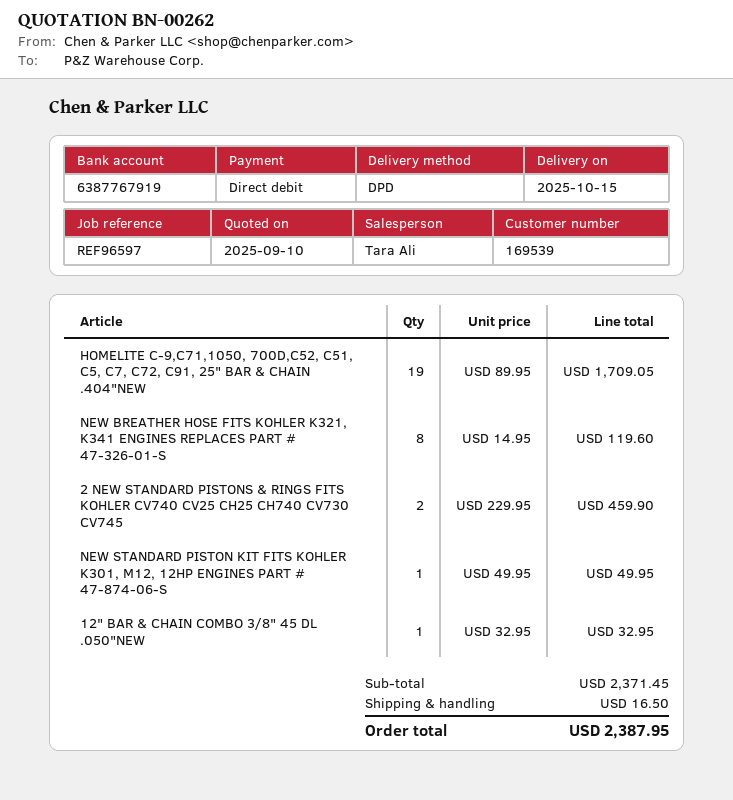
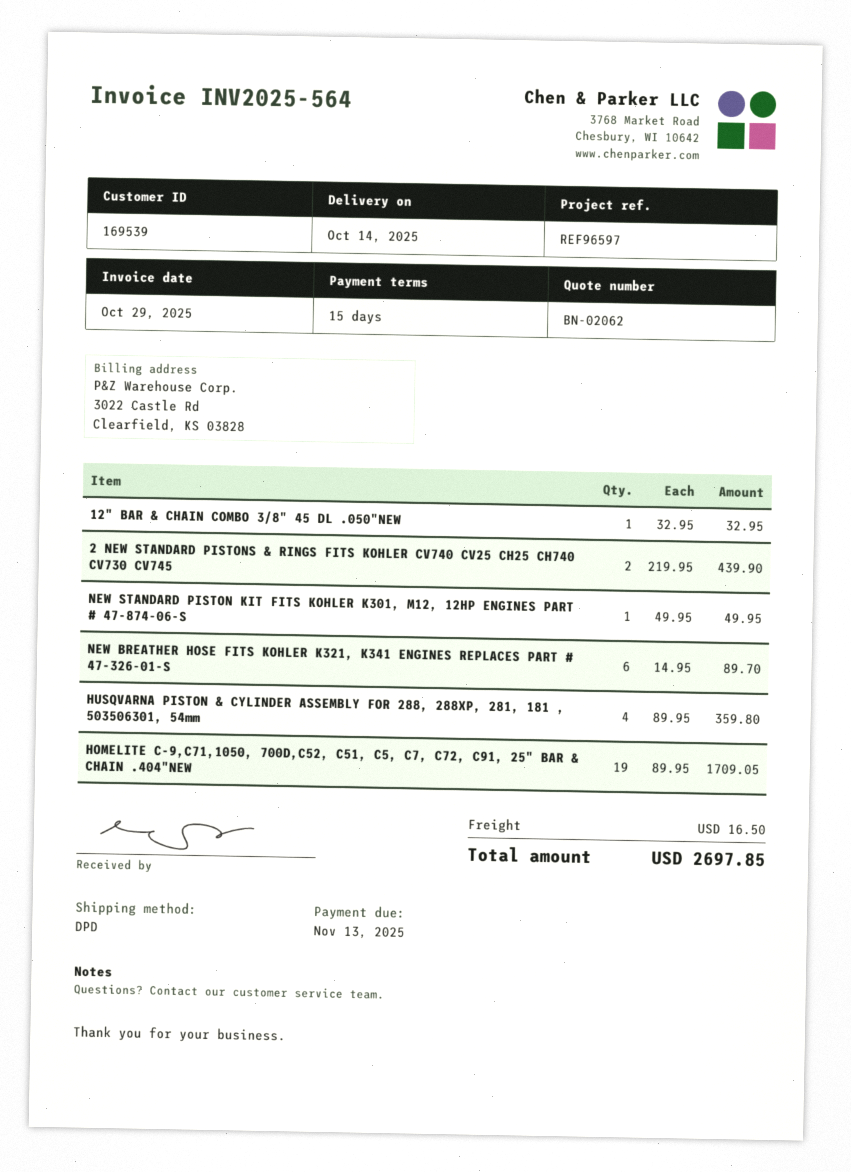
quote number: BN-00262 -> BN-02062
delivery date: 2025-10-15 -> 2025-10-14
NEW BREATHER HOSE FITS KOHLER K321, K341 ENGINES REPLACES PART # 47-326-01-S: 8 x 14.95 = 119.60 -> 6 x 14.95 = 89.70
2 NEW STANDARD PISTONS & RINGS FITS KOHLER CV740 CV25 CH25 CH740 CV730 CV745: 2 x 229.95 = 459.90 -> 2 x 219.95 = 439.90
HUSQVARNA PISTON & CYLINDER ASSEMBLY FOR 288, 288XP, 281, 181 , 503506301, 54mm: none -> 4 x 89.95 = 359.80
total: 2387.95 -> 2697.85

